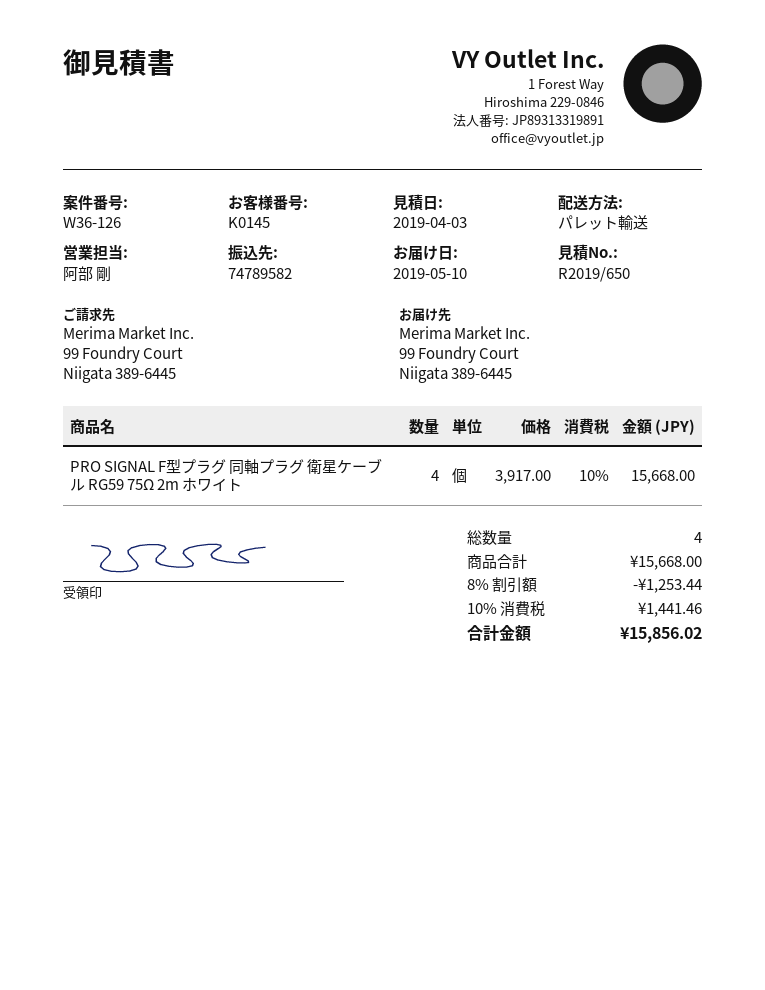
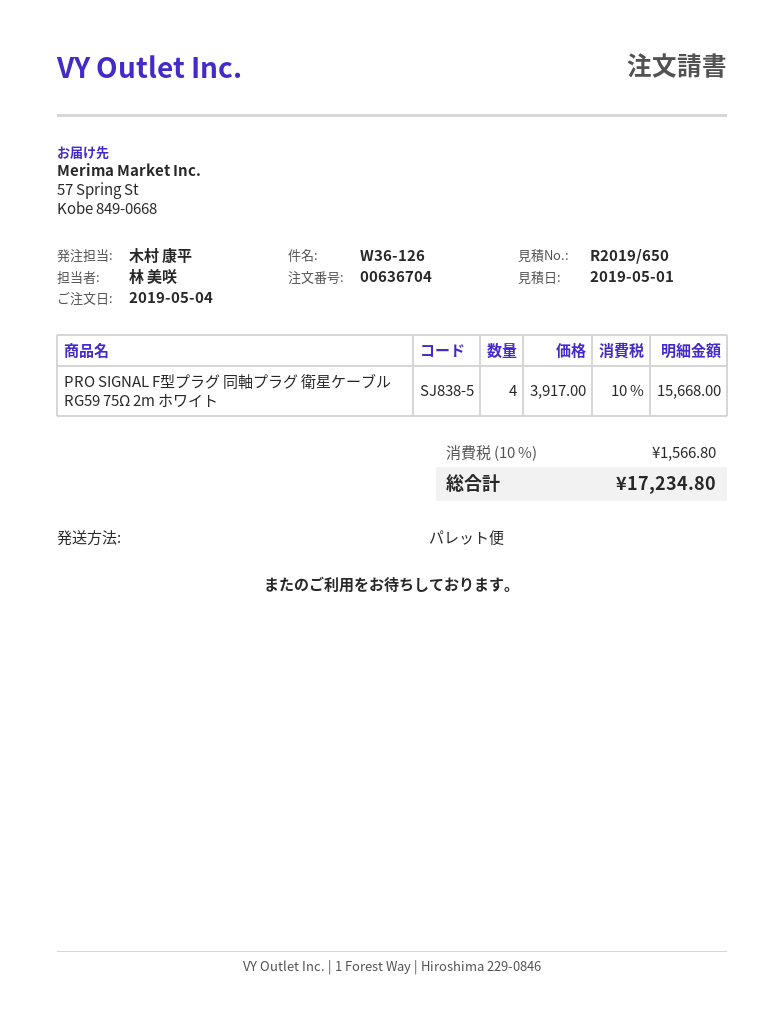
quote date: 2019-04-03 -> 2019-05-01
sales rep: 阿部 剛 -> 林 美咲
ship to: 99 Foundry Court, Niigata 389-6445 -> 57 Spring St, Kobe 849-0668
discount: 8% = 1253.44 -> none
tax: 10% = 1441.46 -> 10% = 1566.80
total: 15856.02 -> 17234.80

